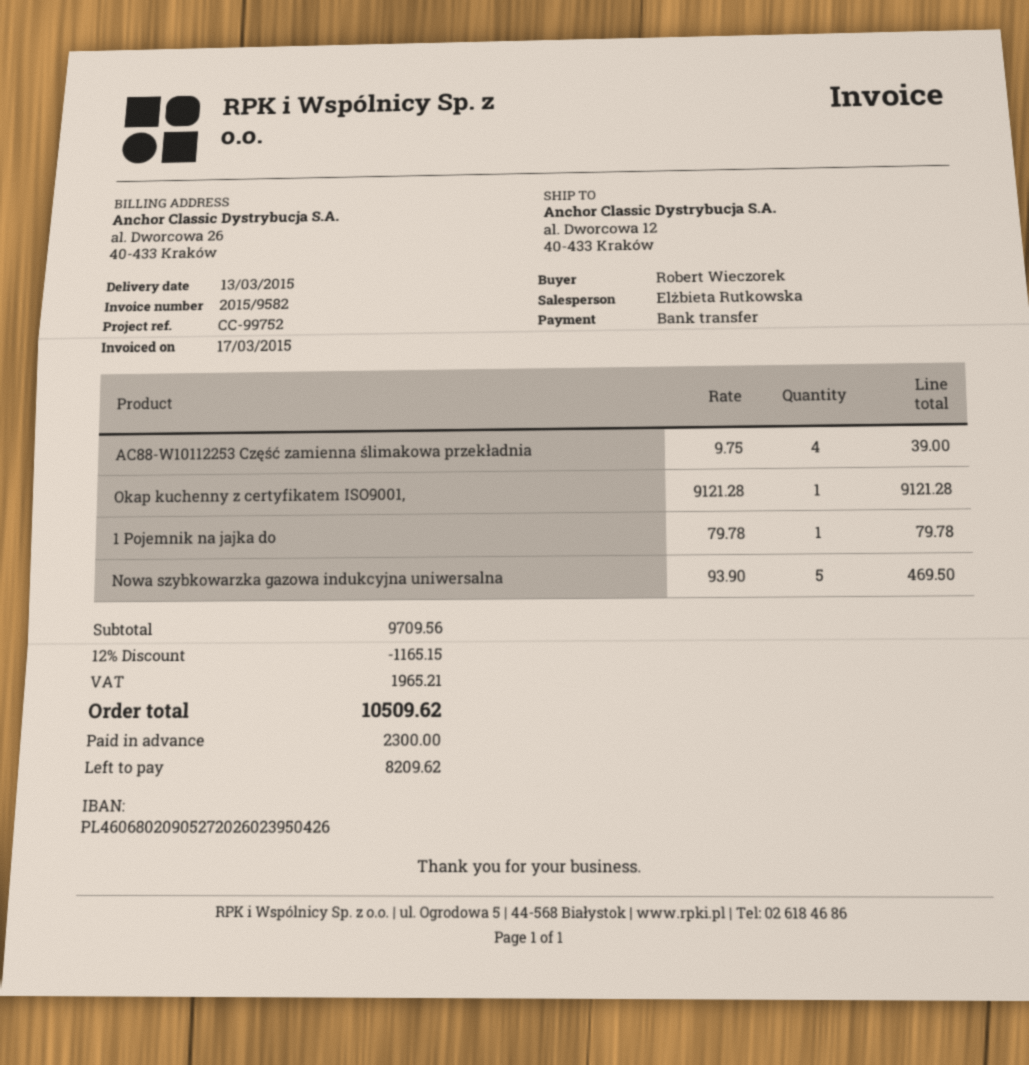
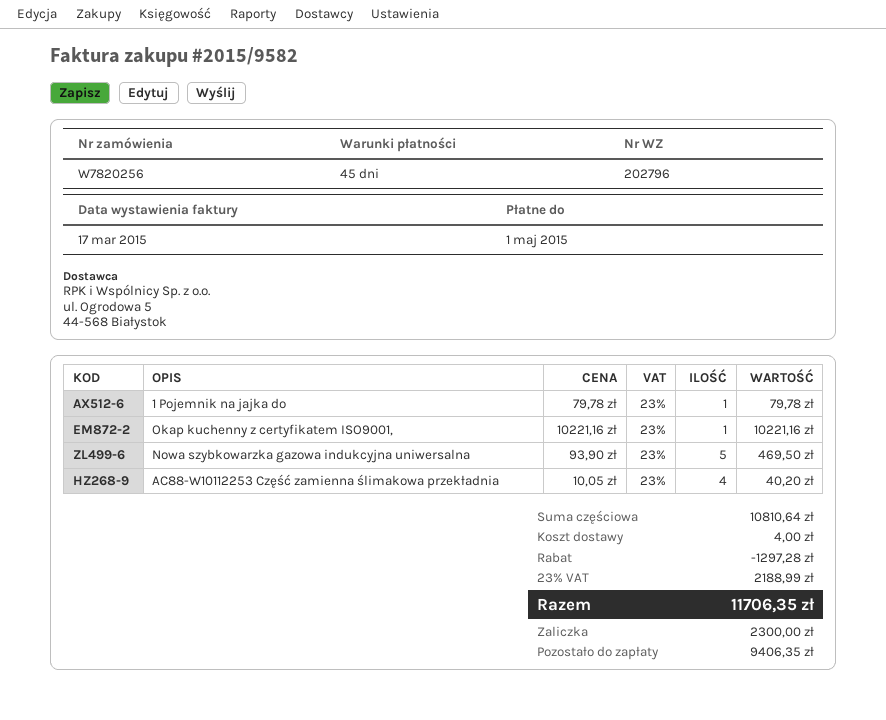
AC88-W10112253 Część zamienna ślimakowa przekładnia: 4 x 9.75 = 39.00 -> 4 x 10.05 = 40.20
Okap kuchenny z certyfikatem ISO9001,: 1 x 9121.28 = 9121.28 -> 1 x 10221.16 = 10221.16
subtotal: 9709.56 -> 10810.64
discount: 1165.15 -> 1297.28
shipping: none -> 4.00
tax: 1965.21 -> 2188.99
total: 10509.62 -> 11706.35
balance: 8209.62 -> 9406.35

